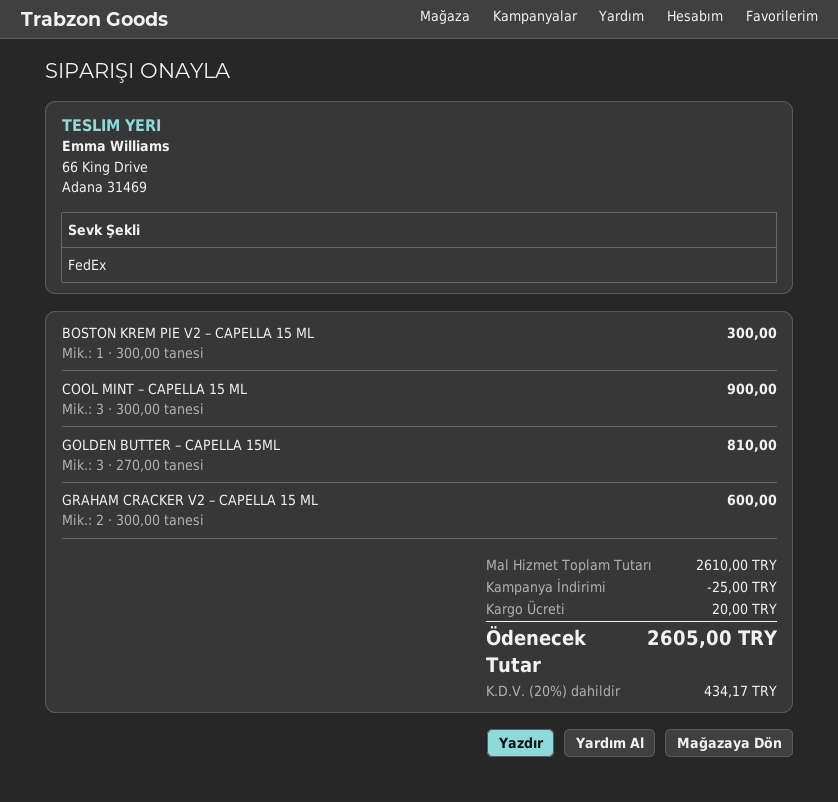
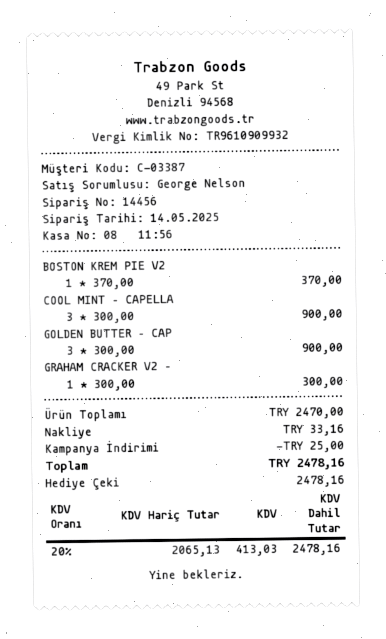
BOSTON KREM PIE V2 – CAPELLA 15 ML: 1 x 300.00 = 300.00 -> 1 x 370.00 = 370.00
GOLDEN BUTTER – CAPELLA 15ML: 3 x 270.00 = 810.00 -> 3 x 300.00 = 900.00
GRAHAM CRACKER V2 – CAPELLA 15 ML: 2 x 300.00 = 600.00 -> 1 x 300.00 = 300.00
subtotal: 2610.00 -> 2470.00
shipping: 20.00 -> 33.16
tax: 20% = 434.17 -> 20% = 413.03
total: 2605.00 -> 2478.16

